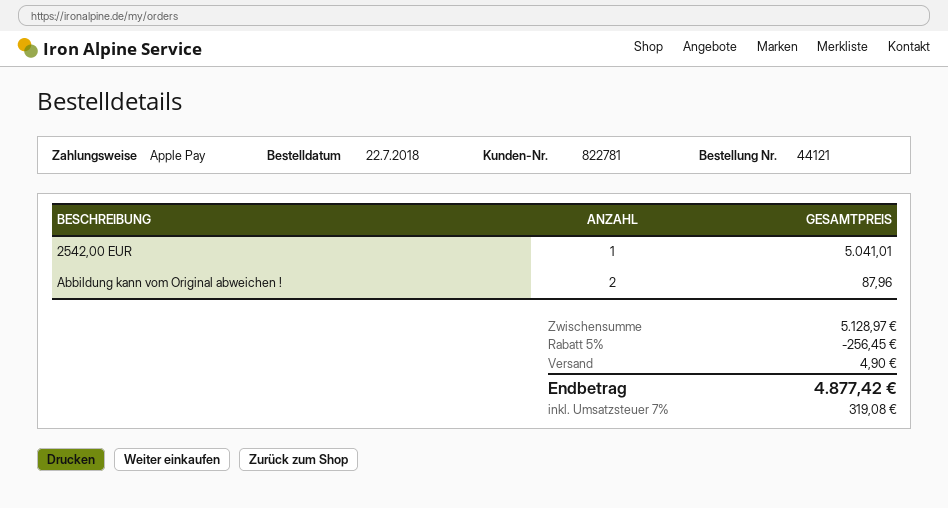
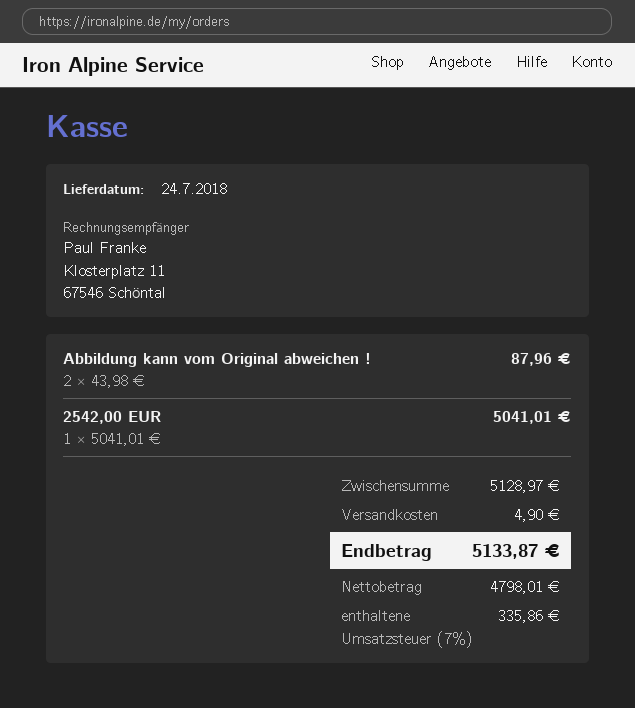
discount: 5% = 256.45 -> none
tax: 7% = 319.08 -> 7% = 335.86
total: 4877.42 -> 5133.87

